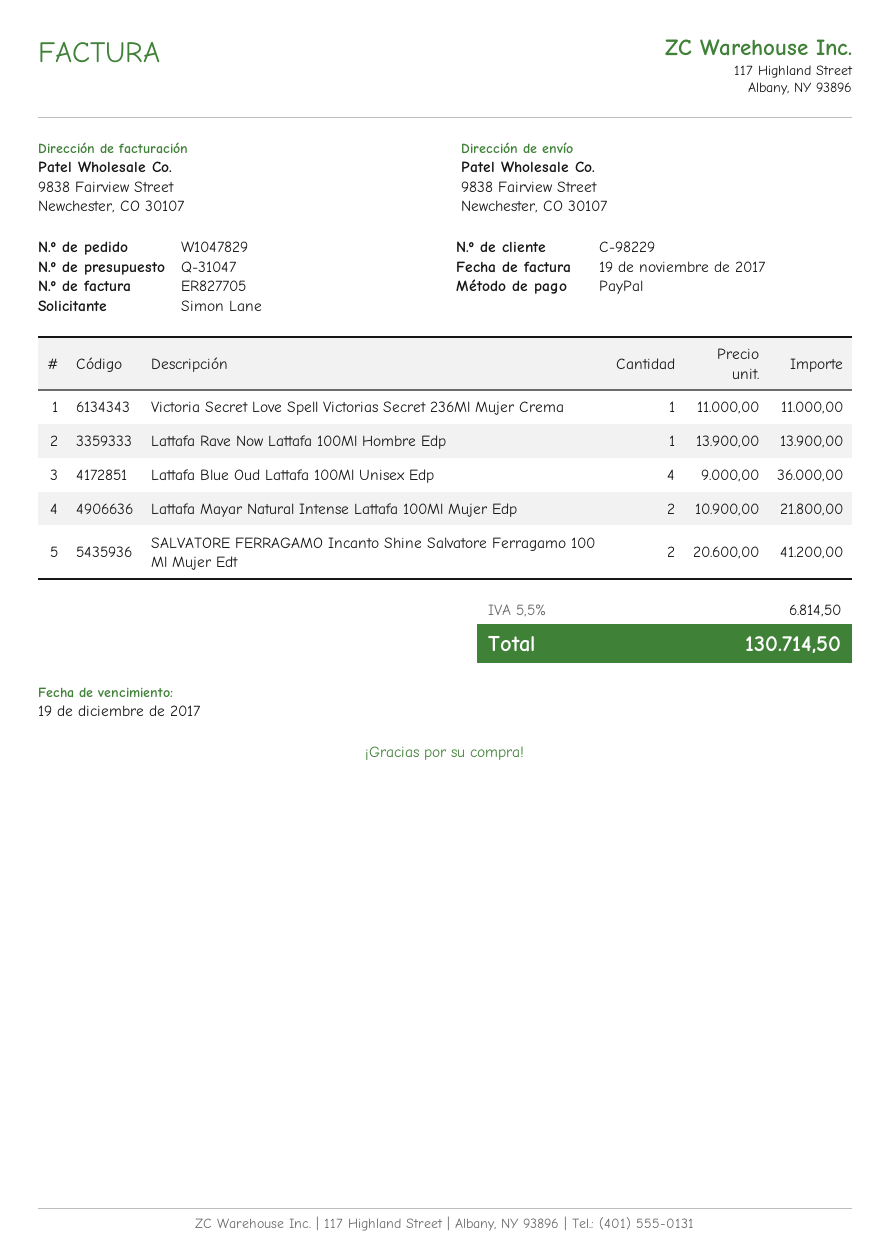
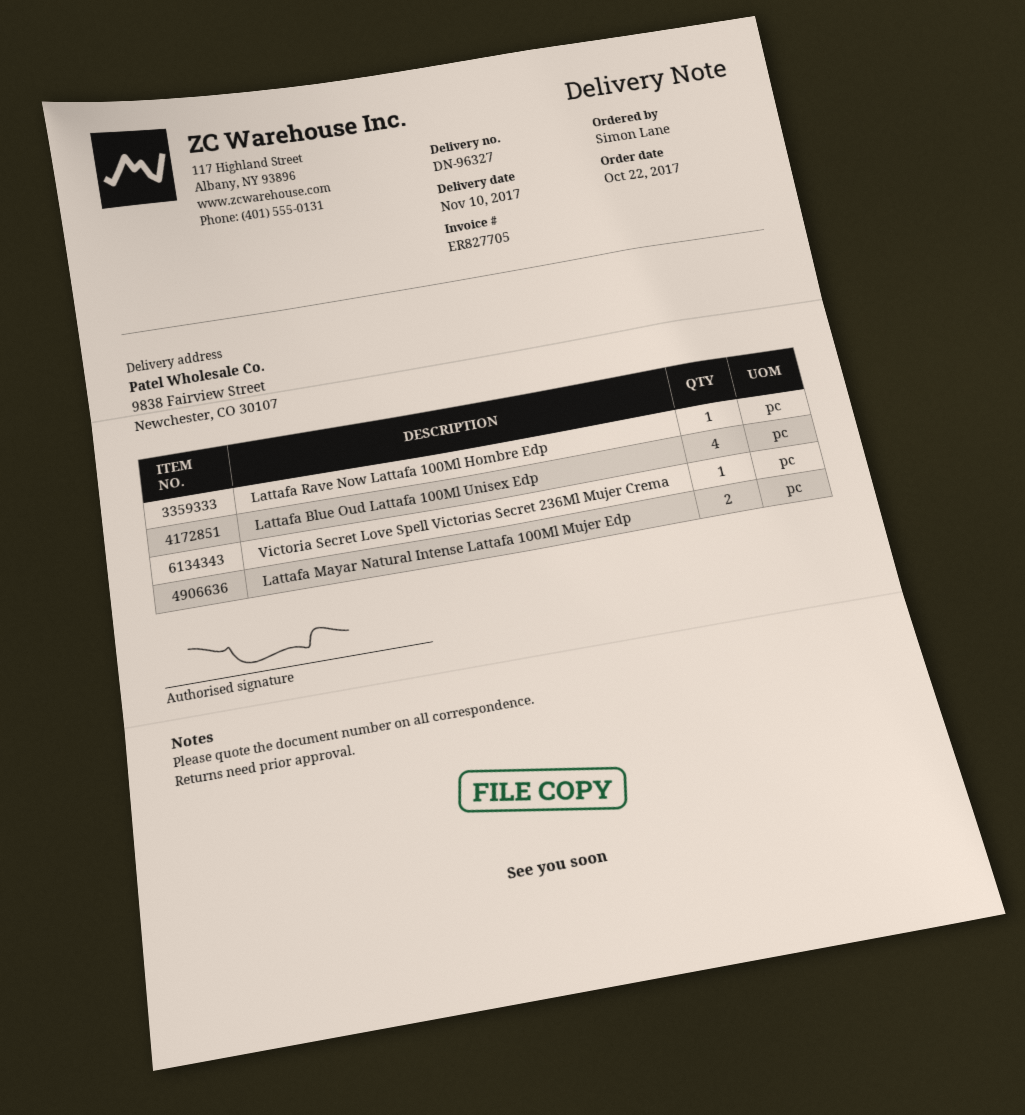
SALVATORE FERRAGAMO Incanto Shine Salvatore Ferragamo 100 Ml Mujer Edt: 2 -> none

